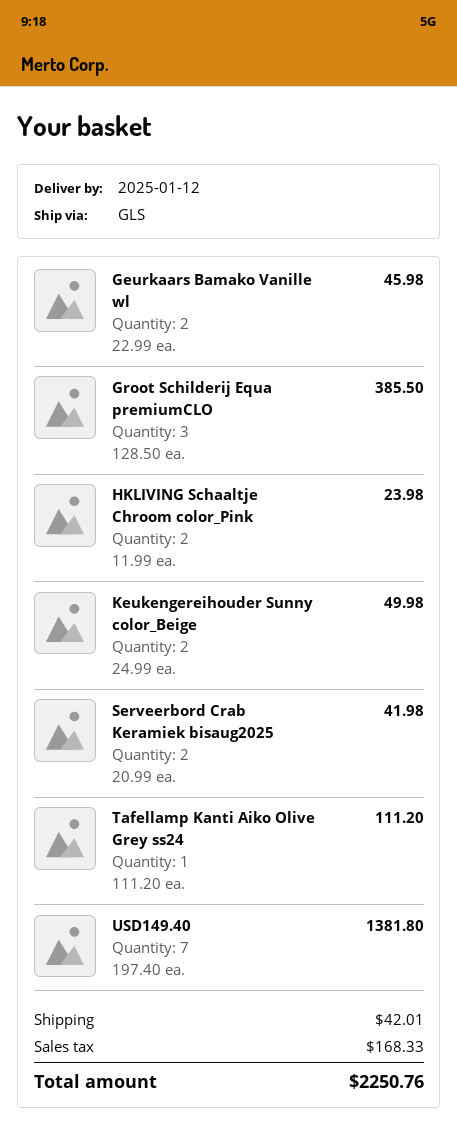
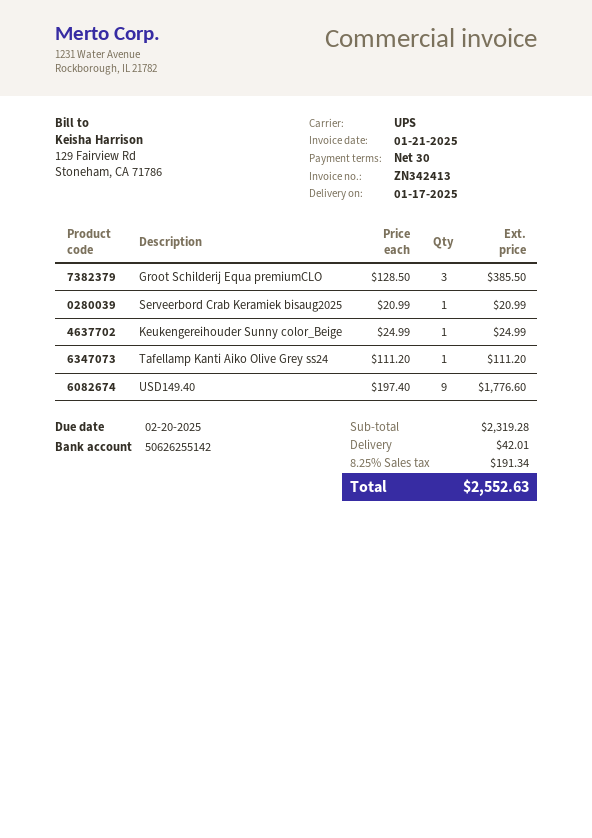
delivery date: 2025-01-12 -> 2025-01-17
shipping method: GLS -> UPS
Geurkaars Bamako Vanille wl: 2 x 22.99 = 45.98 -> none
HKLIVING Schaaltje Chroom color_Pink: 2 x 11.99 = 23.98 -> none
Keukengereihouder Sunny color_Beige: 2 x 24.99 = 49.98 -> 1 x 24.99 = 24.99
Serveerbord Crab Keramiek bisaug2025: 2 x 20.99 = 41.98 -> 1 x 20.99 = 20.99
USD149.40: 7 x 197.40 = 1381.80 -> 9 x 197.40 = 1776.60
tax: 168.33 -> 191.34
total: 2250.76 -> 2552.63

